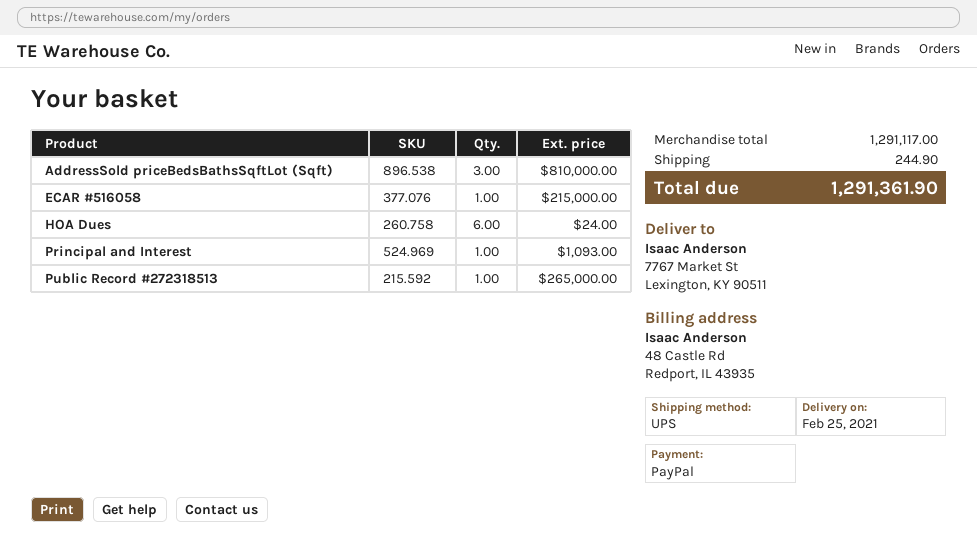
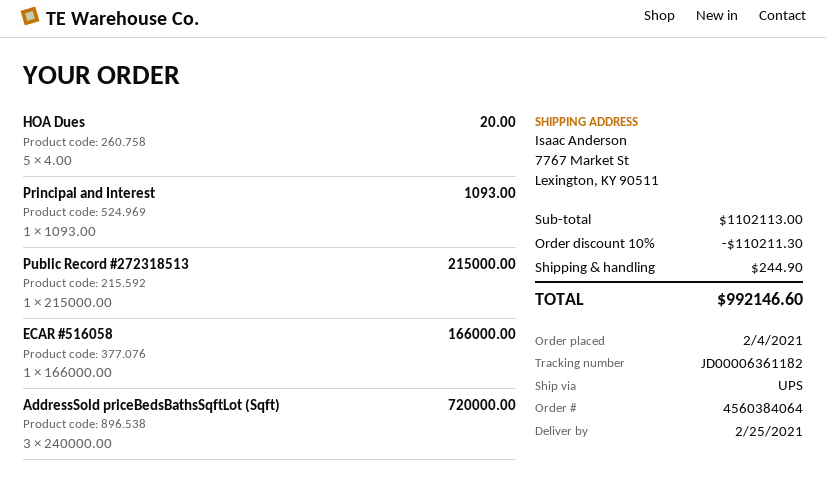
AddressSold priceBedsBathsSqftLot (Sqft): 3 for 810000.00 -> 3 for 720000.00
ECAR #516058: 1 for 215000.00 -> 1 for 166000.00
HOA Dues: 6 for 24.00 -> 5 for 20.00
Public Record #272318513: 1 for 265000.00 -> 1 for 215000.00
subtotal: 1291117.00 -> 1102113.00
discount: none -> 10% = 110211.30
total: 1291361.90 -> 992146.60

